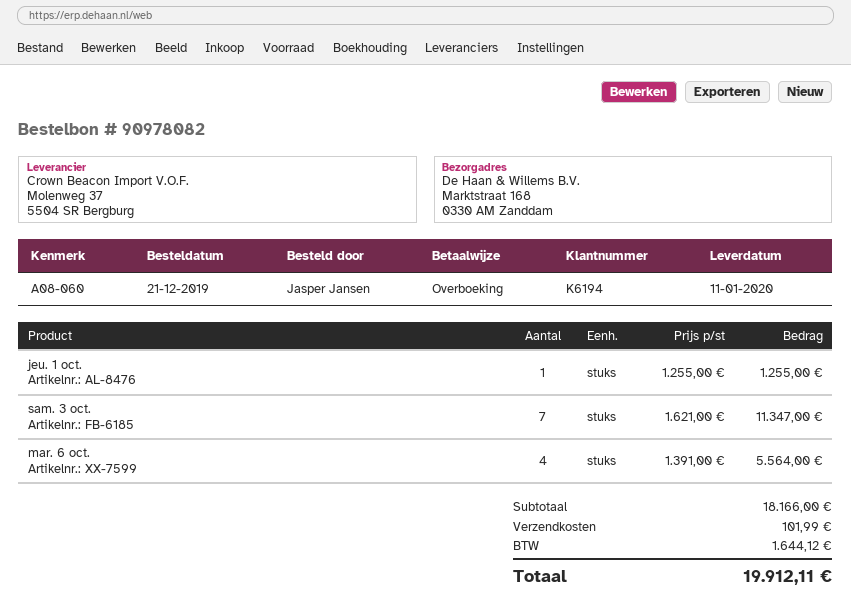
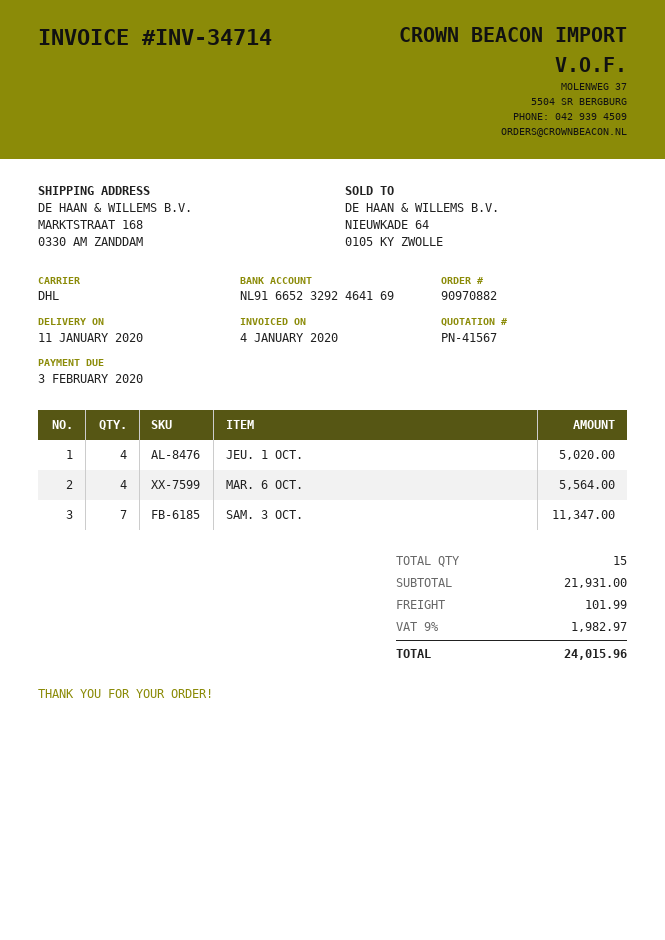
order number: 90978082 -> 90970882
jeu. 1 oct.: 1 for 1255.00 -> 4 for 5020.00
subtotal: 18166.00 -> 21931.00
tax: 1644.12 -> 1982.97
total: 19912.11 -> 24015.96

